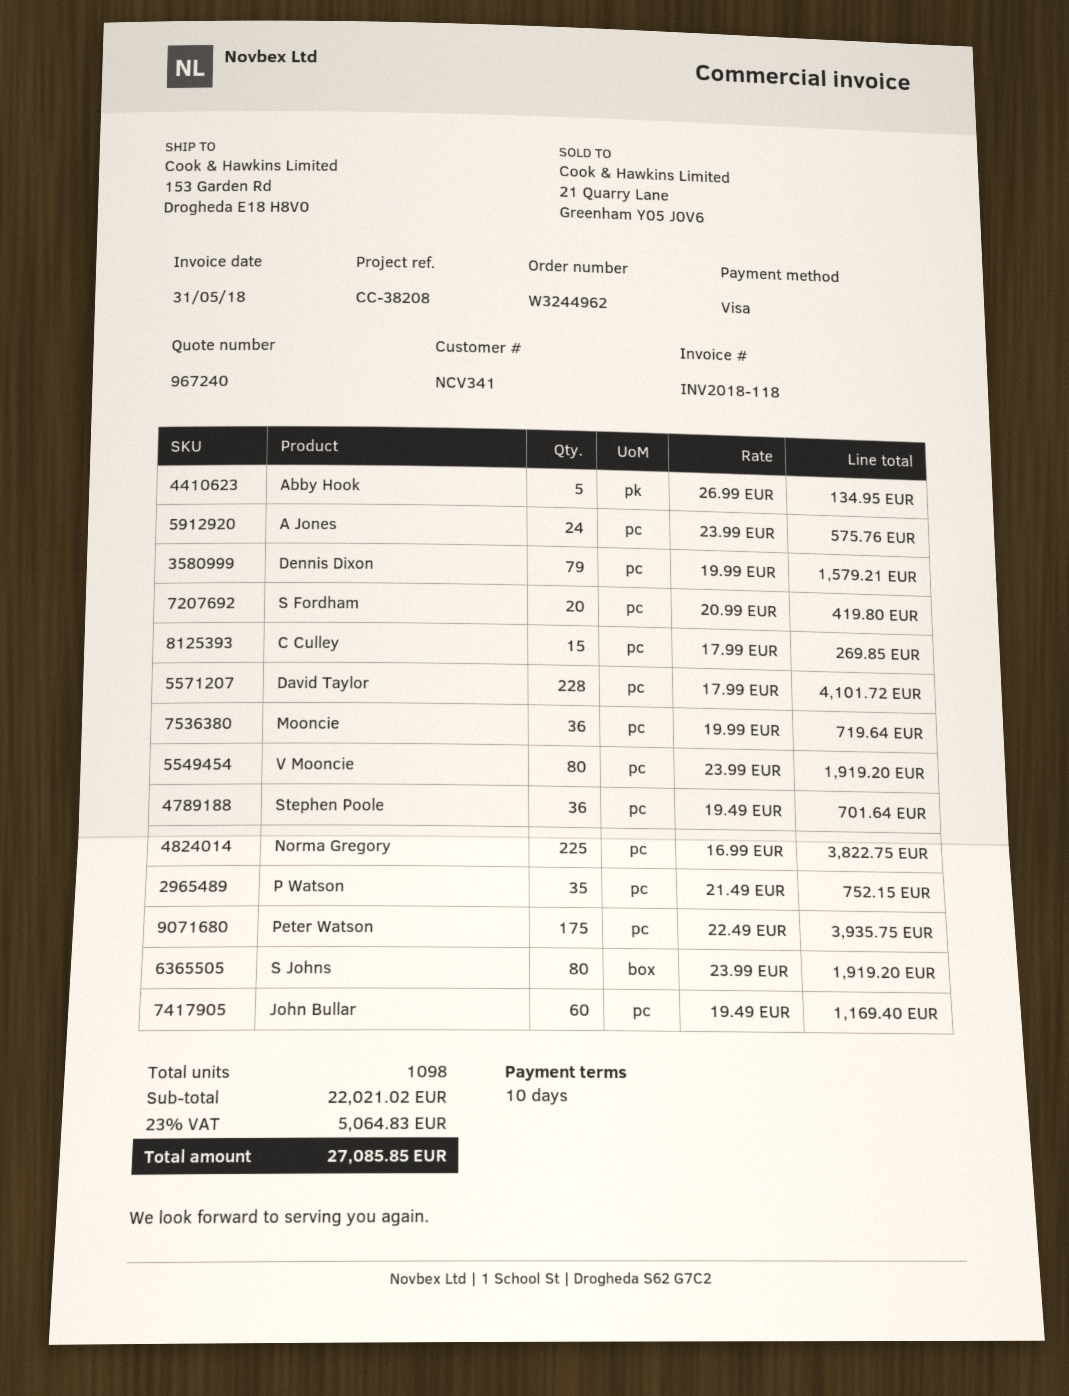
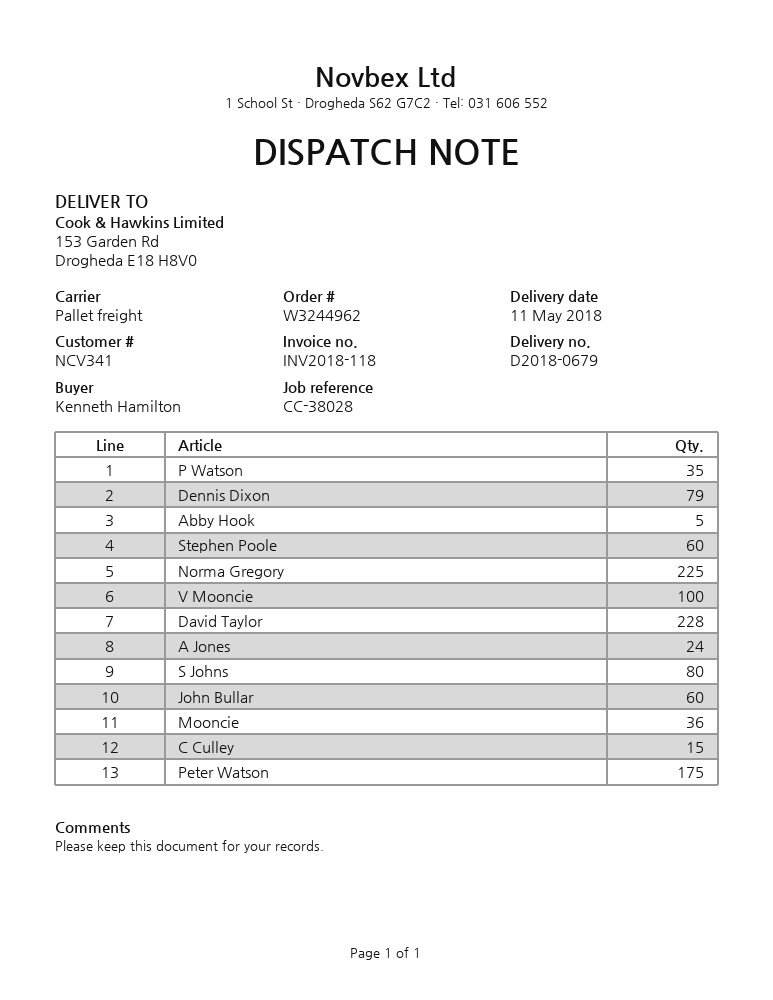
reference: CC-38208 -> CC-38028
S Fordham: 20 -> none
V Mooncie: 80 -> 100
Stephen Poole: 36 -> 60

